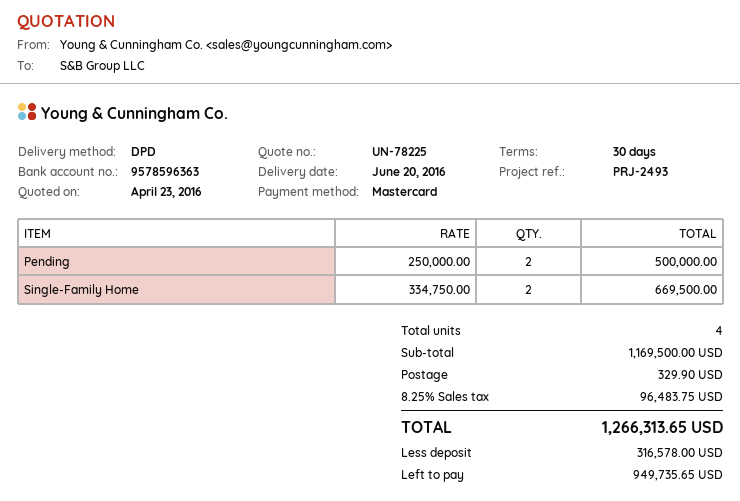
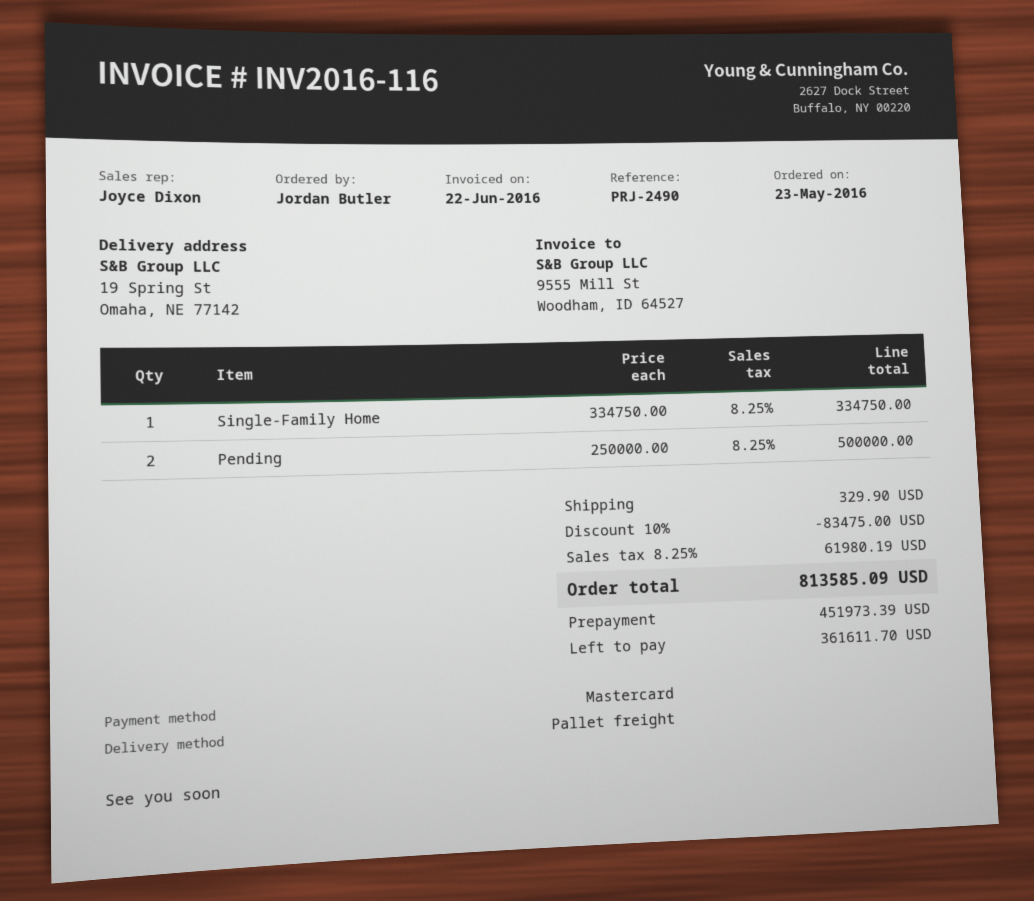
reference: PRJ-2493 -> PRJ-2490
shipping method: DPD -> pallet freight
Single-Family Home: 2 x 334750.00 = 669500.00 -> 1 x 334750.00 = 334750.00
discount: none -> 10% = 83475.00
tax: 8.25% = 96483.75 -> 8.25% = 61980.19
total: 1266313.65 -> 813585.09
deposit: 316578.00 -> 451973.39
balance: 949735.65 -> 361611.70

